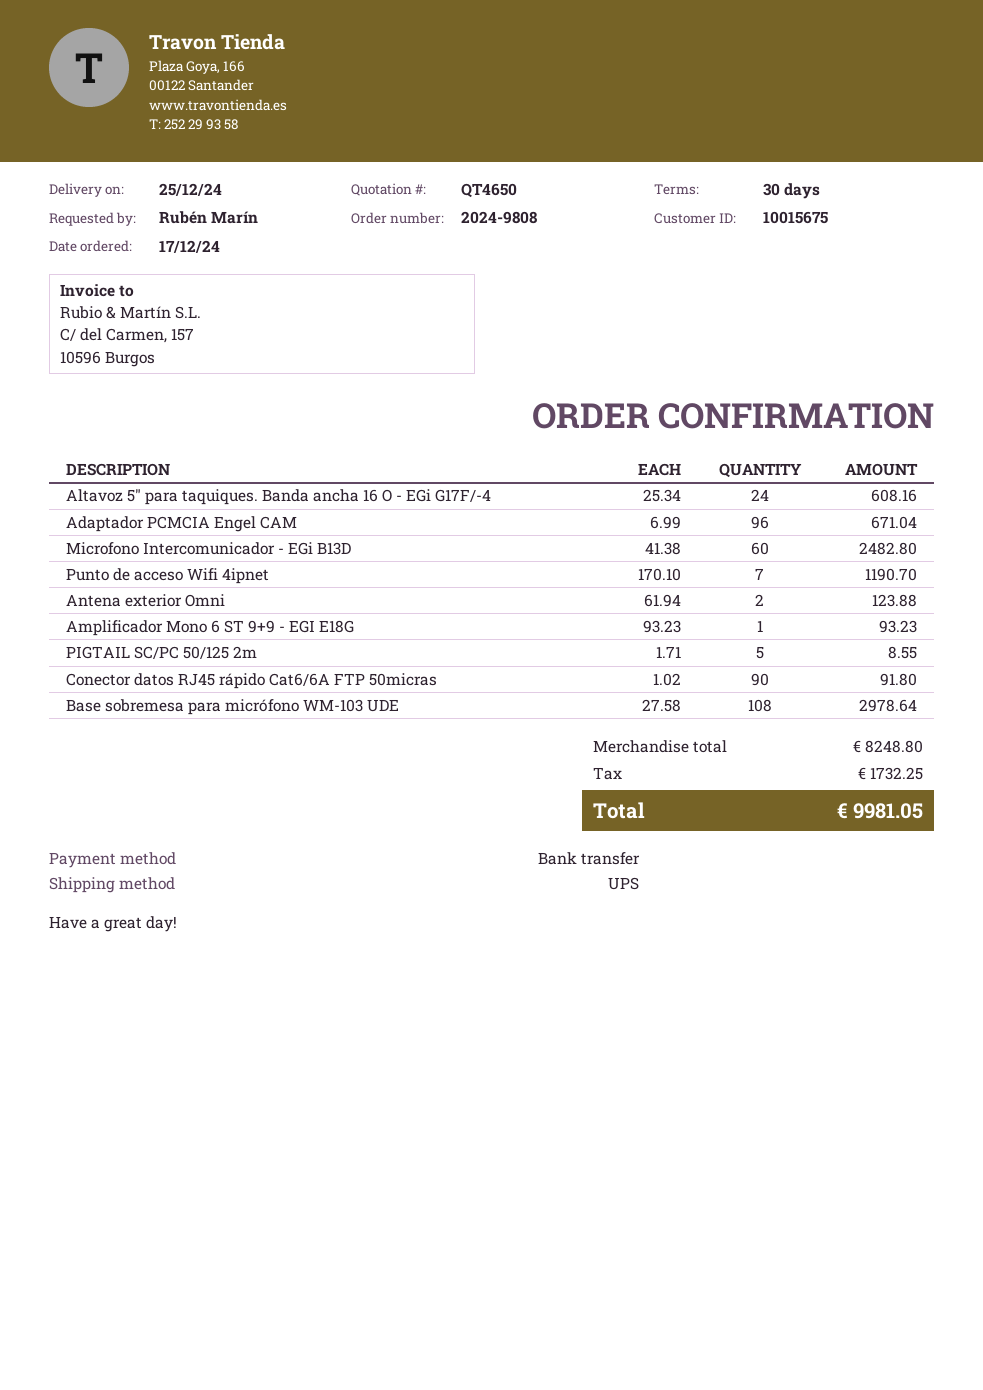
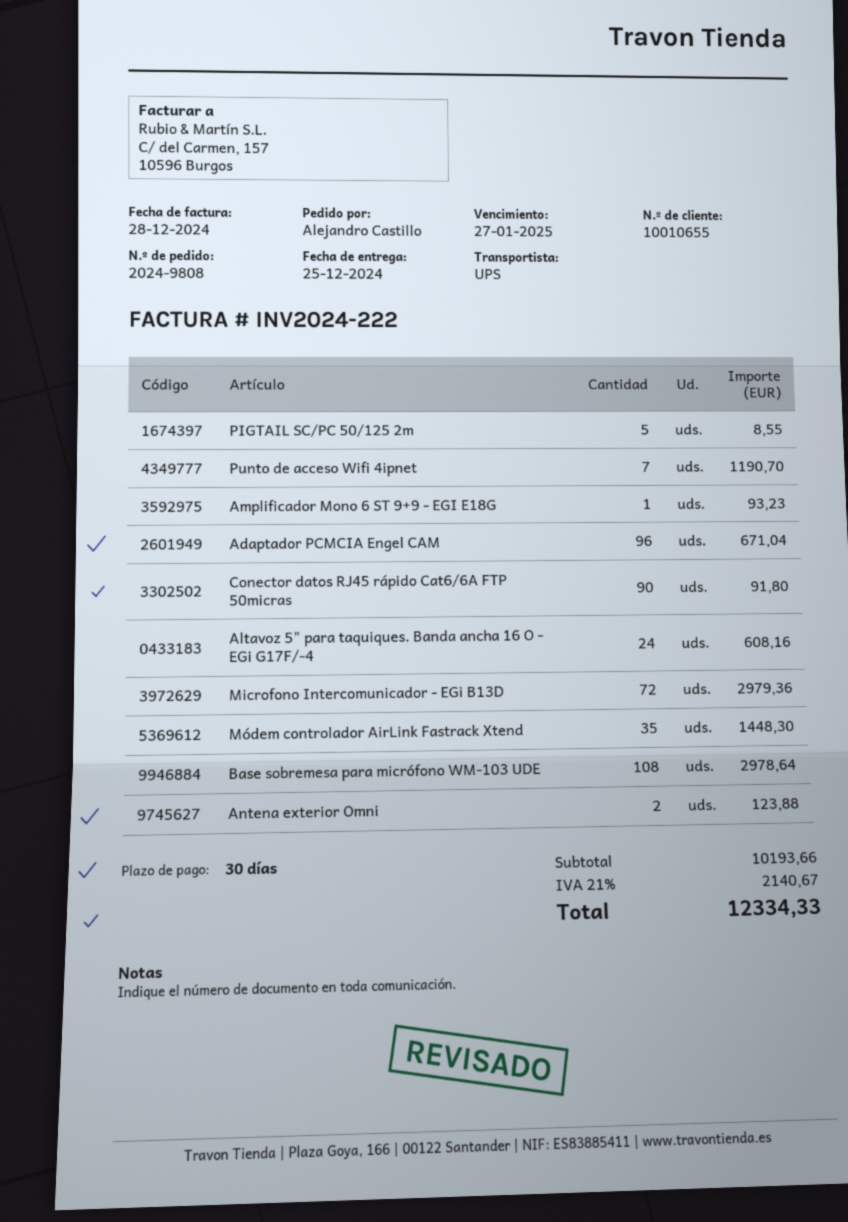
customer number: 10015675 -> 10010655
ordered by: Rubén Marín -> Alejandro Castillo
Microfono Intercomunicador - EGi B13D: 60 for 2482.80 -> 72 for 2979.36
Módem controlador AirLink Fastrack Xtend: none -> 35 for 1448.30
subtotal: 8248.80 -> 10193.66
tax: 1732.25 -> 2140.67
total: 9981.05 -> 12334.33

